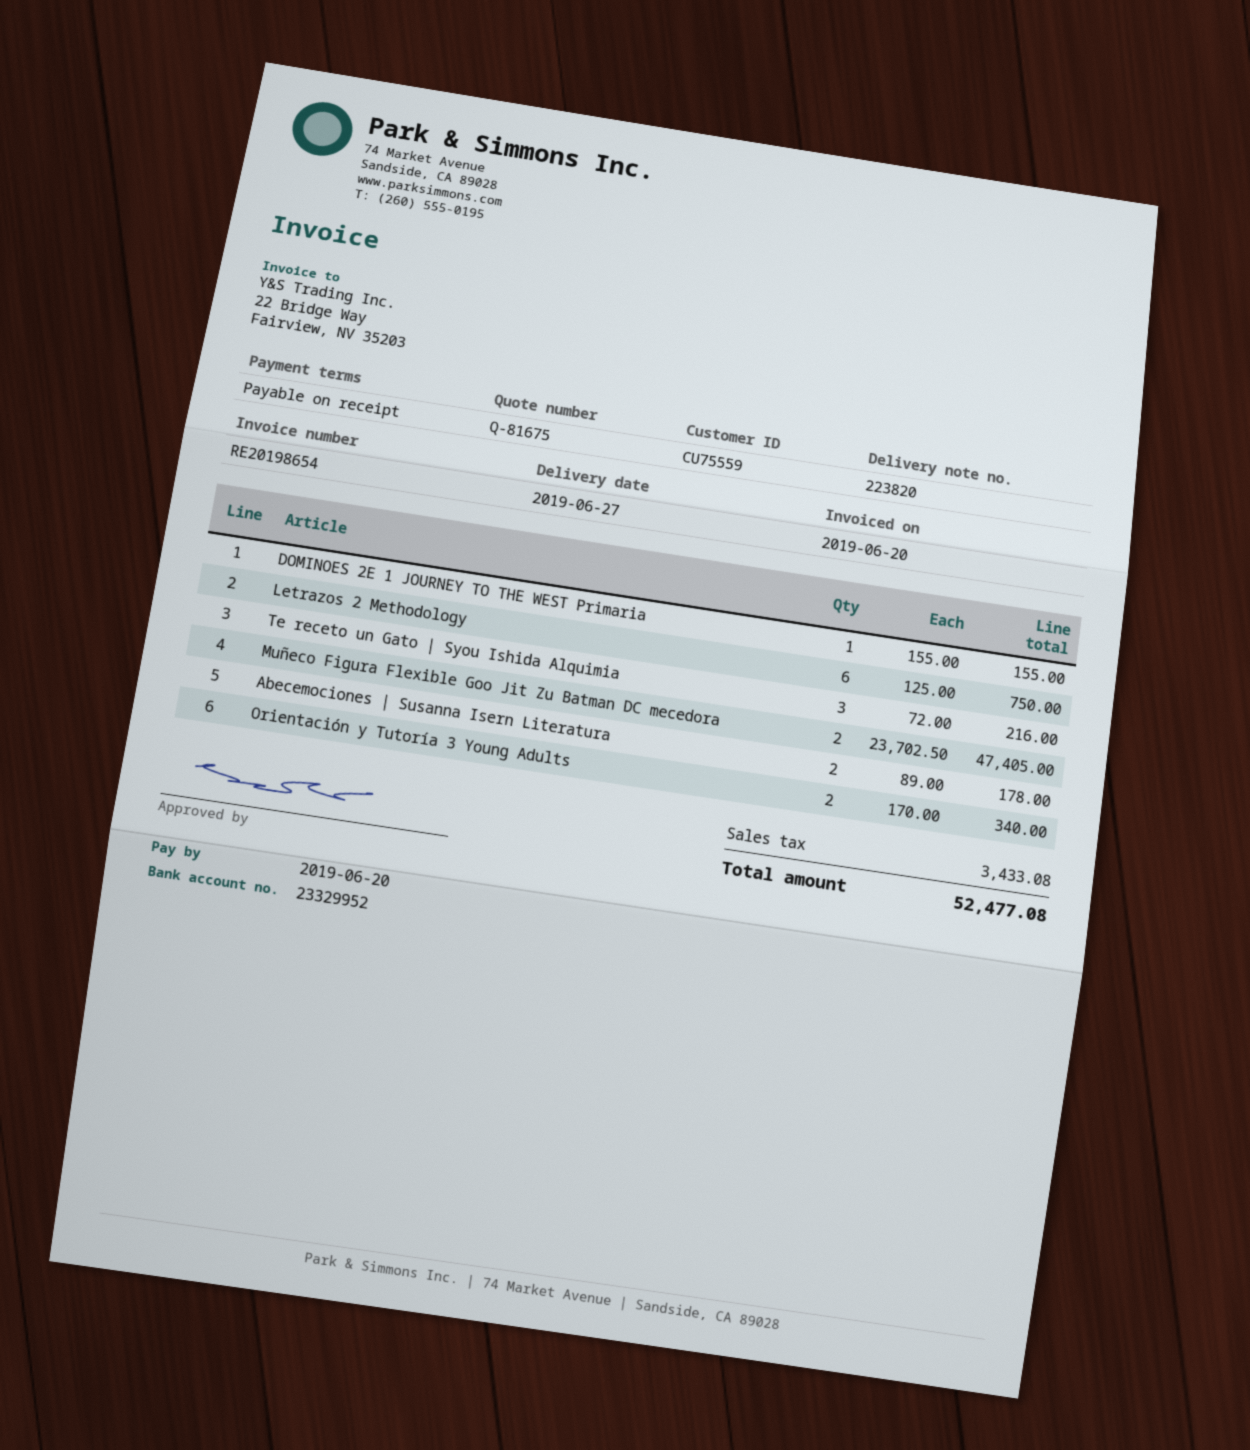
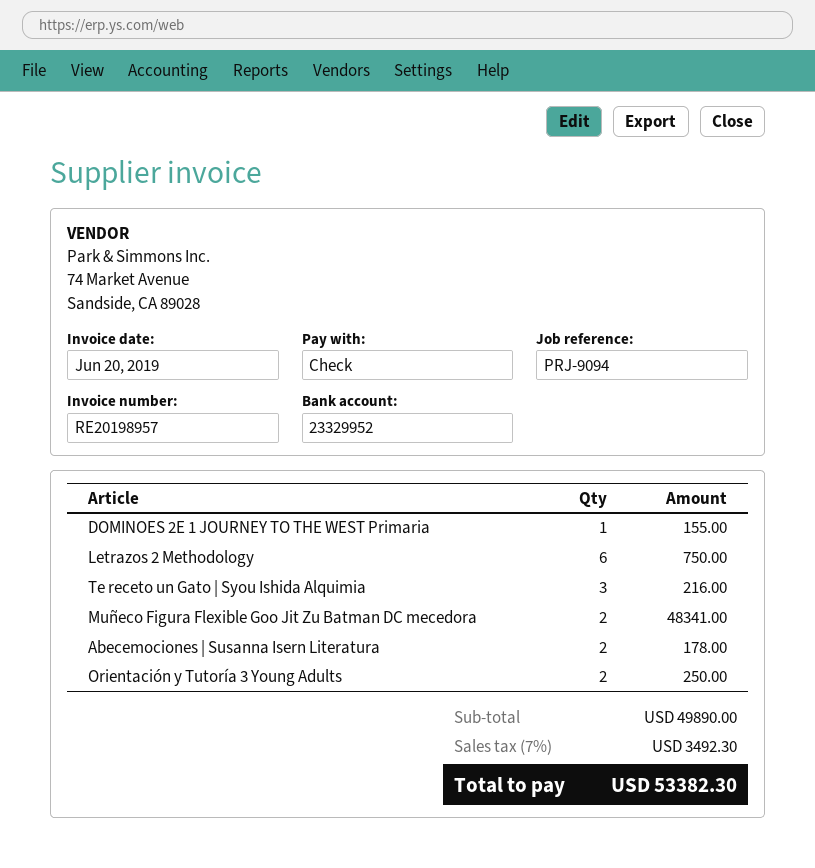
invoice number: RE20198654 -> RE20198957
Muñeco Figura Flexible Goo Jit Zu Batman DC mecedora: 2 for 47405.00 -> 2 for 48341.00
Orientación y Tutoría 3 Young Adults: 2 for 340.00 -> 2 for 250.00
tax: 3433.08 -> 3492.30
total: 52477.08 -> 53382.30

